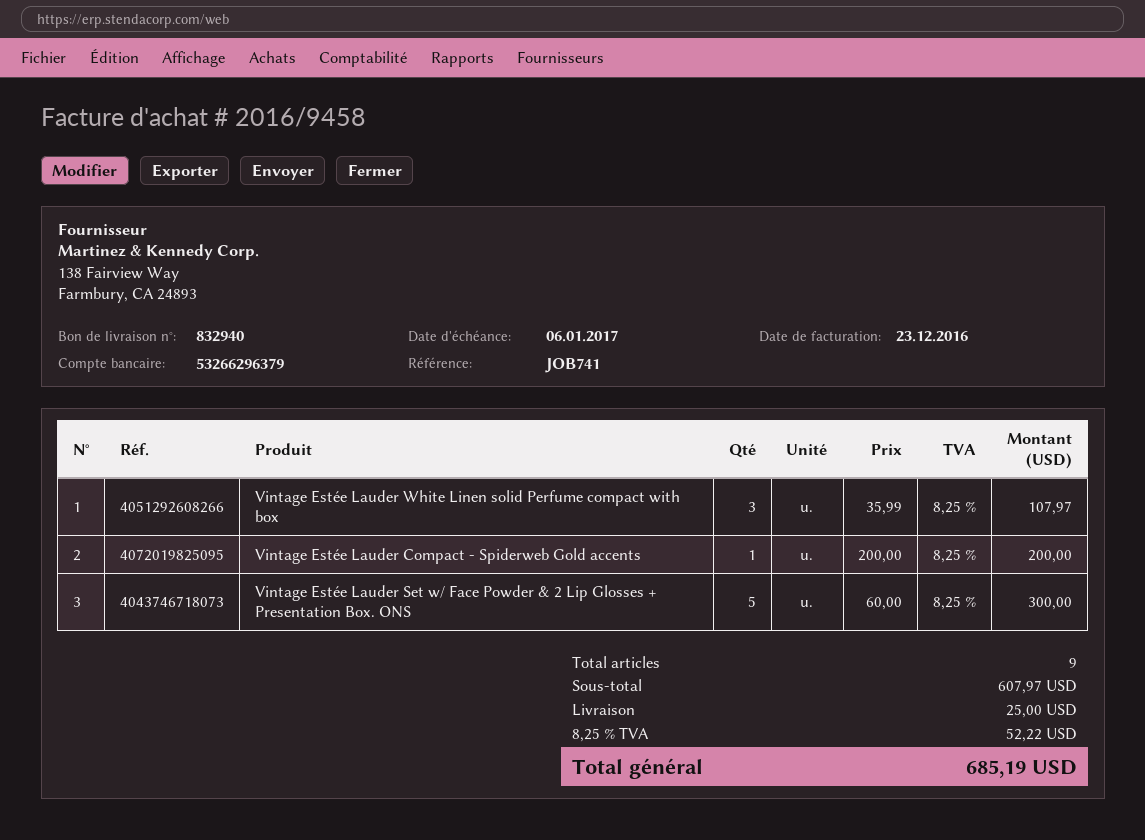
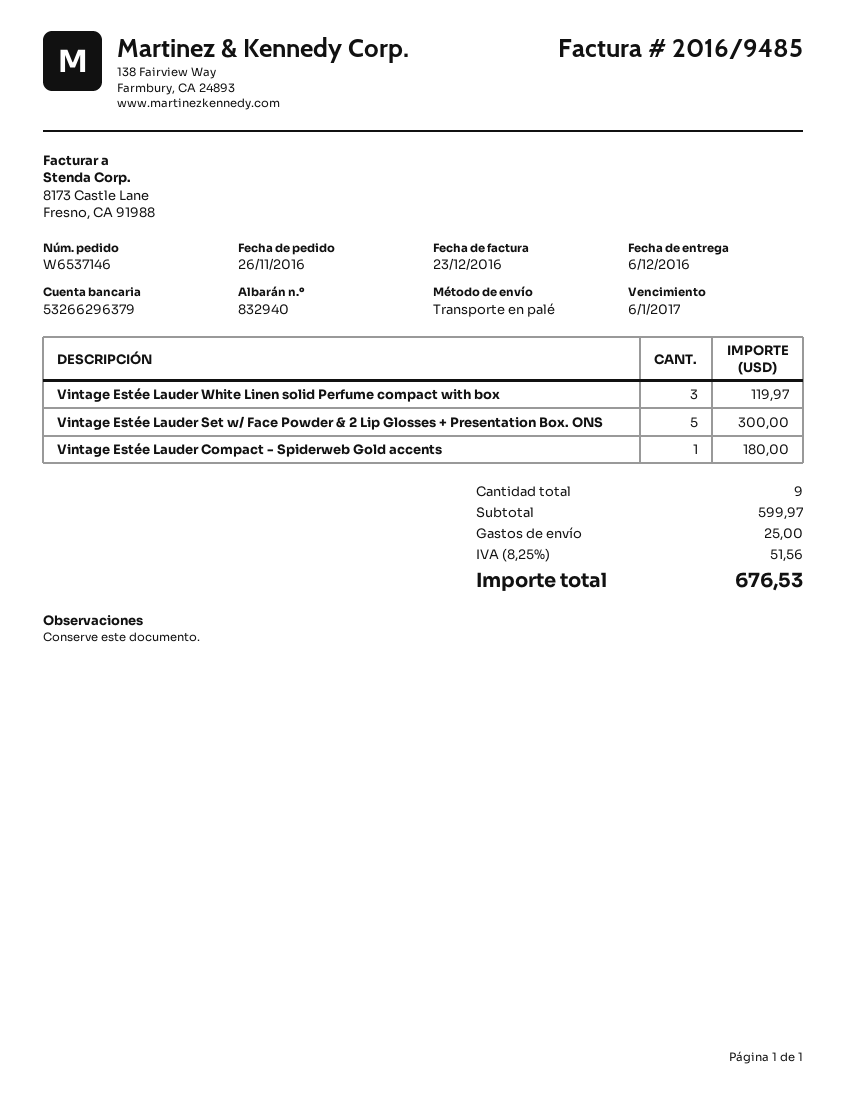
invoice number: 2016/9458 -> 2016/9485
Vintage Estée Lauder White Linen solid Perfume compact with box: 3 for 107.97 -> 3 for 119.97
Vintage Estée Lauder Compact - Spiderweb Gold accents: 1 for 200.00 -> 1 for 180.00
subtotal: 607.97 -> 599.97
tax: 8.25% = 52.22 -> 8.25% = 51.56
total: 685.19 -> 676.53

